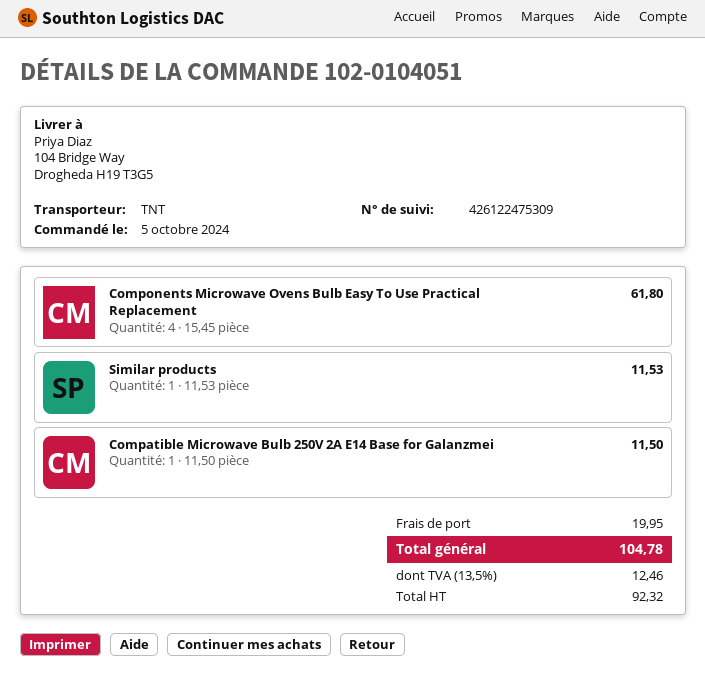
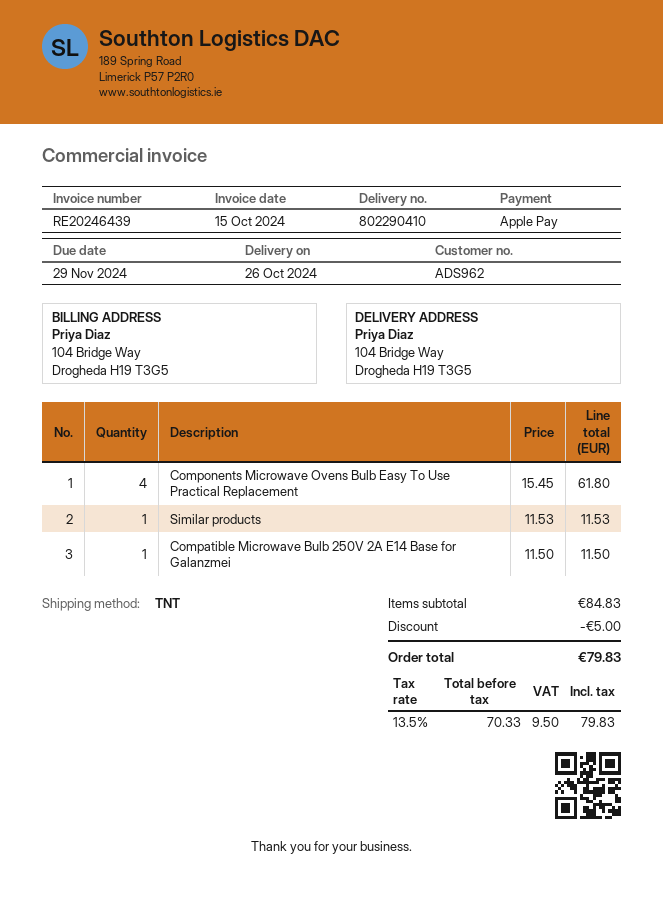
discount: none -> 5.00
shipping: 19.95 -> none
net: 92.32 -> 70.33
tax: 13.5% = 12.46 -> 13.5% = 9.50
total: 104.78 -> 79.83

